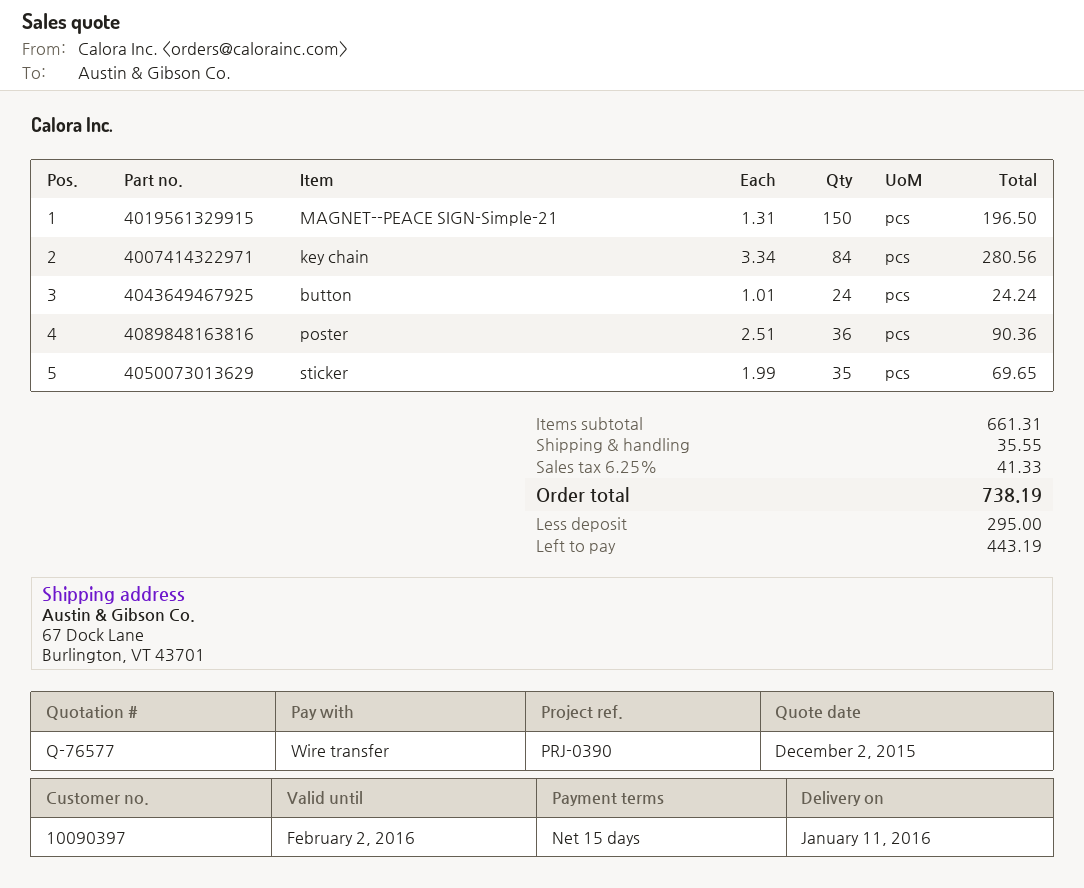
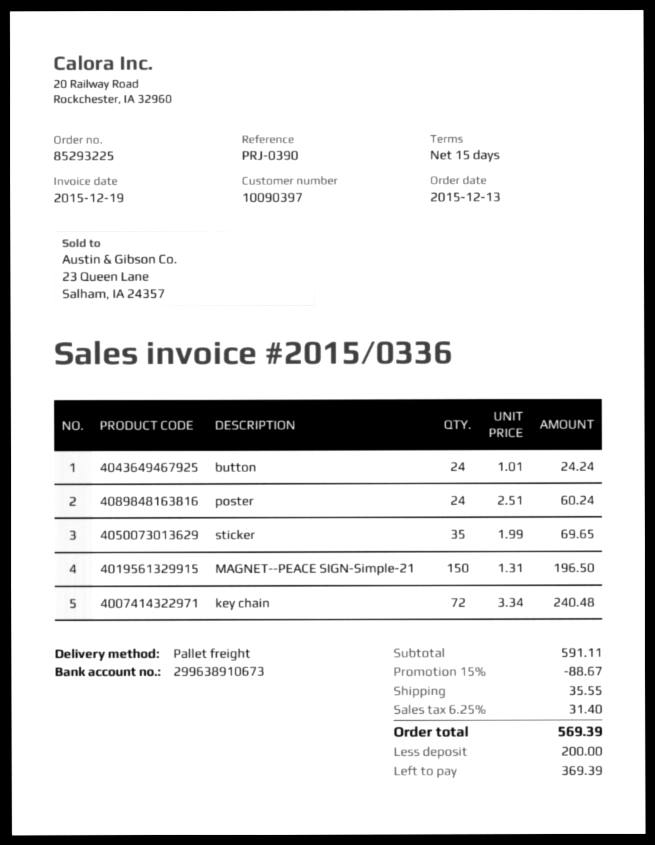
key chain: 84 x 3.34 = 280.56 -> 72 x 3.34 = 240.48
poster: 36 x 2.51 = 90.36 -> 24 x 2.51 = 60.24
subtotal: 661.31 -> 591.11
discount: none -> 15% = 88.67
tax: 6.25% = 41.33 -> 6.25% = 31.40
total: 738.19 -> 569.39
deposit: 295.00 -> 200.00
balance: 443.19 -> 369.39

